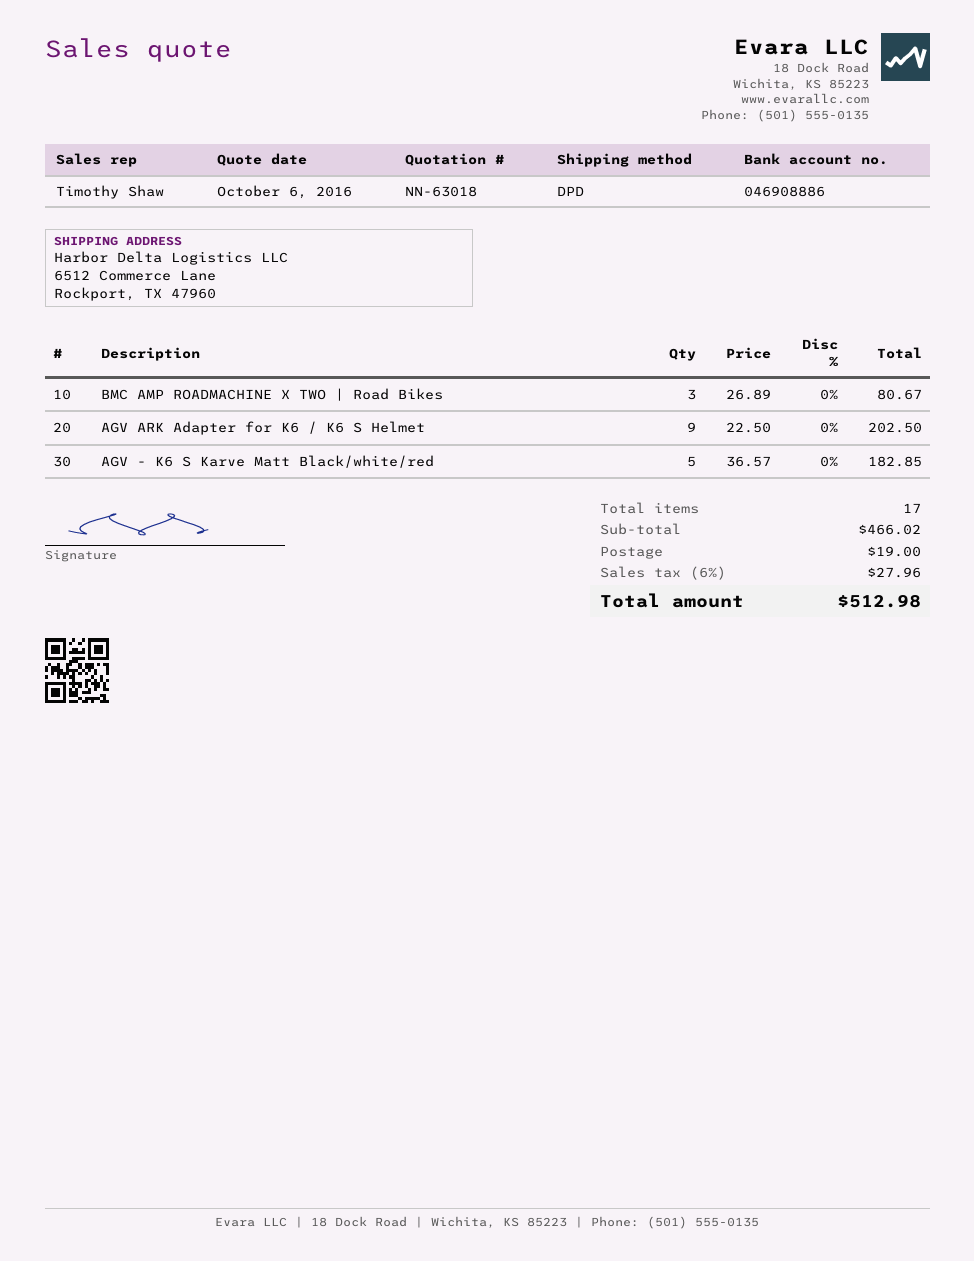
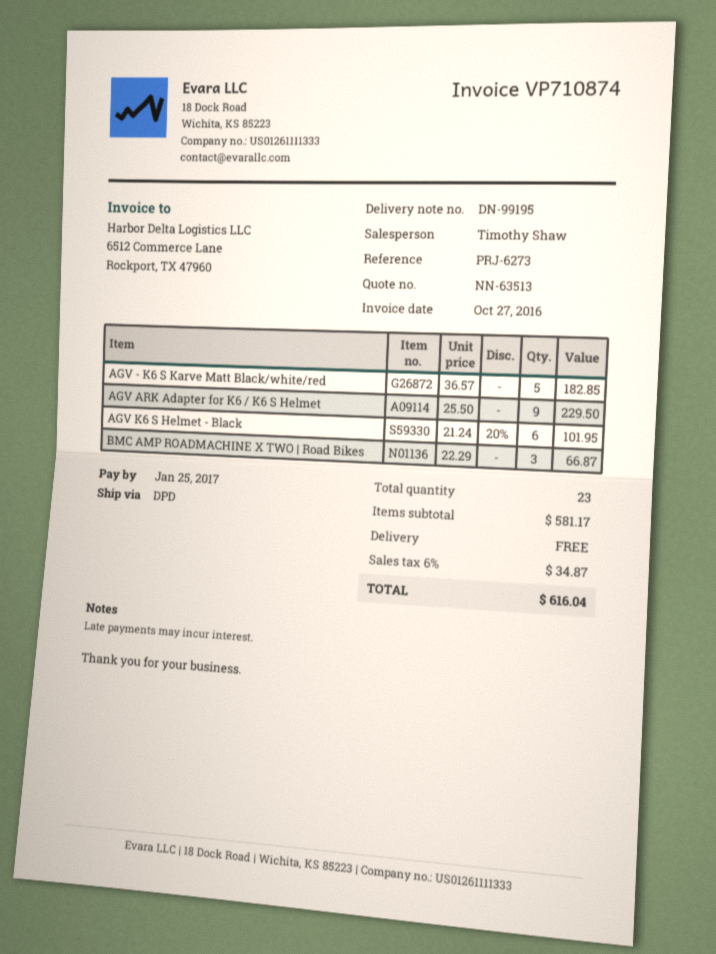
quote number: NN-63018 -> NN-63513
BMC AMP ROADMACHINE X TWO | Road Bikes: 3 x 26.89 = 80.67 -> 3 x 22.29 = 66.87
AGV ARK Adapter for K6 / K6 S Helmet: 9 x 22.50 = 202.50 -> 9 x 25.50 = 229.50
AGV K6 S Helmet - Black: none -> 6 x 21.24 - 20% = 101.95
total quantity: 17 -> 23
subtotal: 466.02 -> 581.17
shipping: 19.00 -> 0.00
tax: 6% = 27.96 -> 6% = 34.87
total: 512.98 -> 616.04

